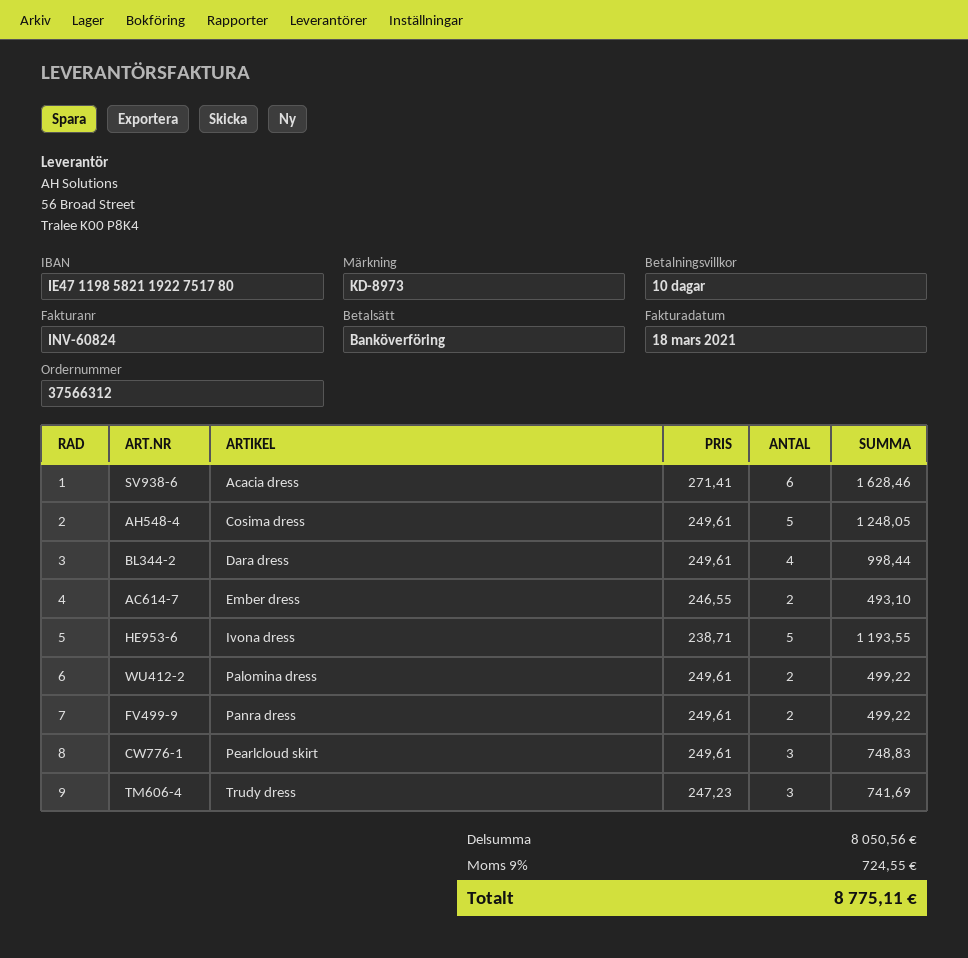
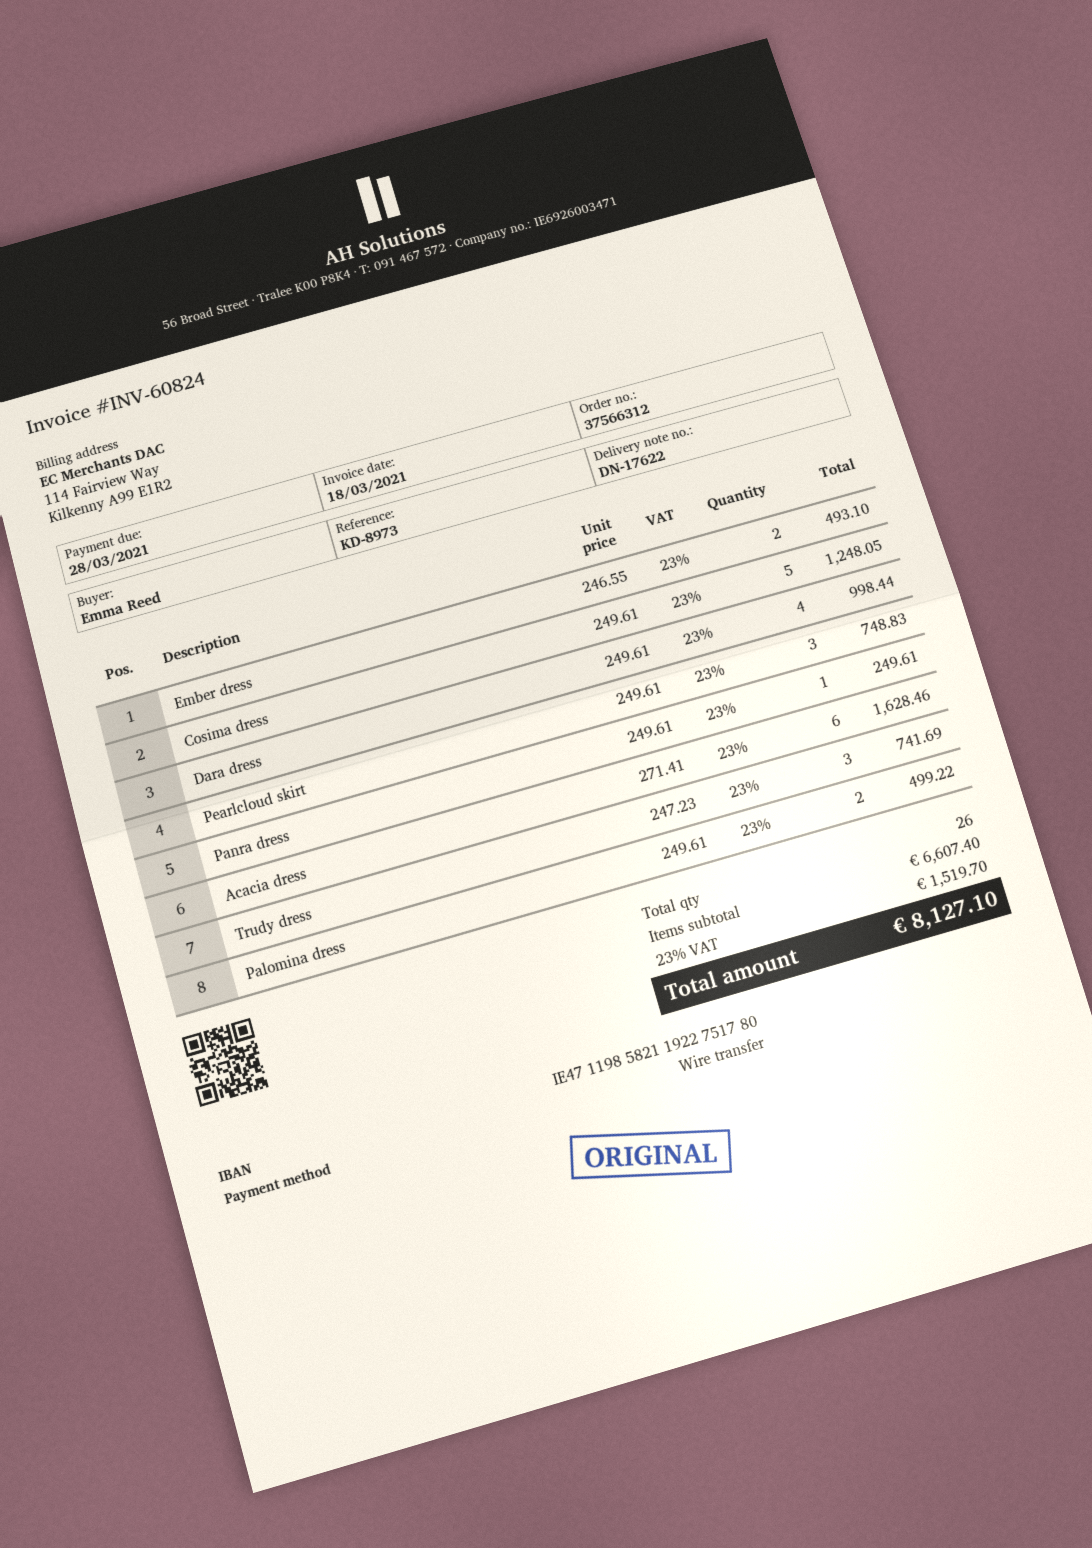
Ivona dress: 5 x 238.71 = 1193.55 -> none
Panra dress: 2 x 249.61 = 499.22 -> 1 x 249.61 = 249.61
subtotal: 8050.56 -> 6607.40
tax: 9% = 724.55 -> 23% = 1519.70
total: 8775.11 -> 8127.10

